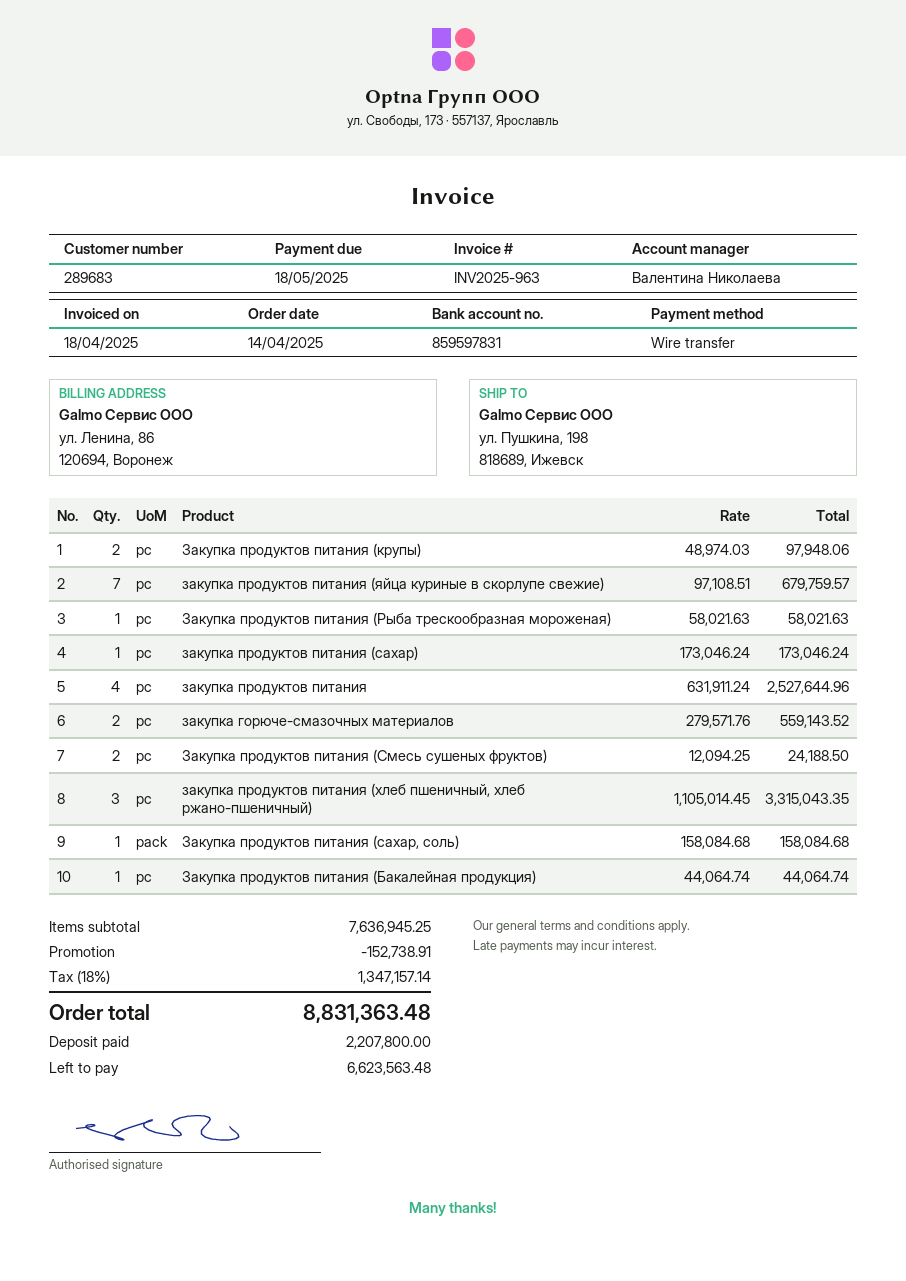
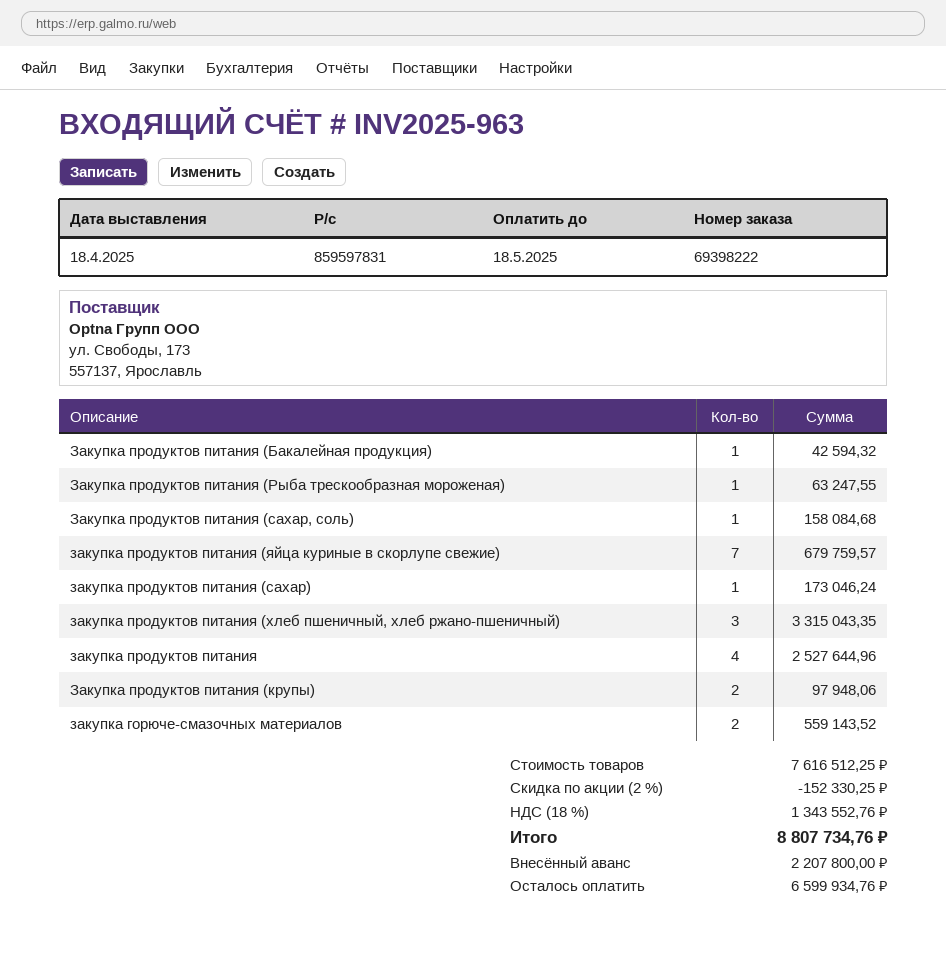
Закупка продуктов питания (Рыба трескообразная мороженая): 1 for 58021.63 -> 1 for 63247.55
Закупка продуктов питания (Смесь сушеных фруктов): 2 for 24188.50 -> none
Закупка продуктов питания (Бакалейная продукция): 1 for 44064.74 -> 1 for 42594.32
subtotal: 7636945.25 -> 7616512.25
discount: 152738.91 -> 152330.25
tax: 18% = 1347157.14 -> 18% = 1343552.76
total: 8831363.48 -> 8807734.76
balance: 6623563.48 -> 6599934.76

